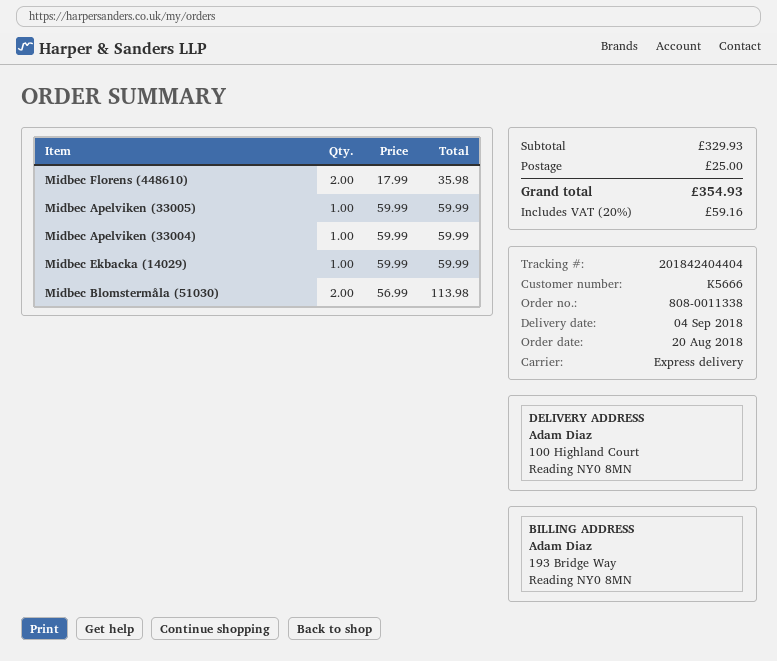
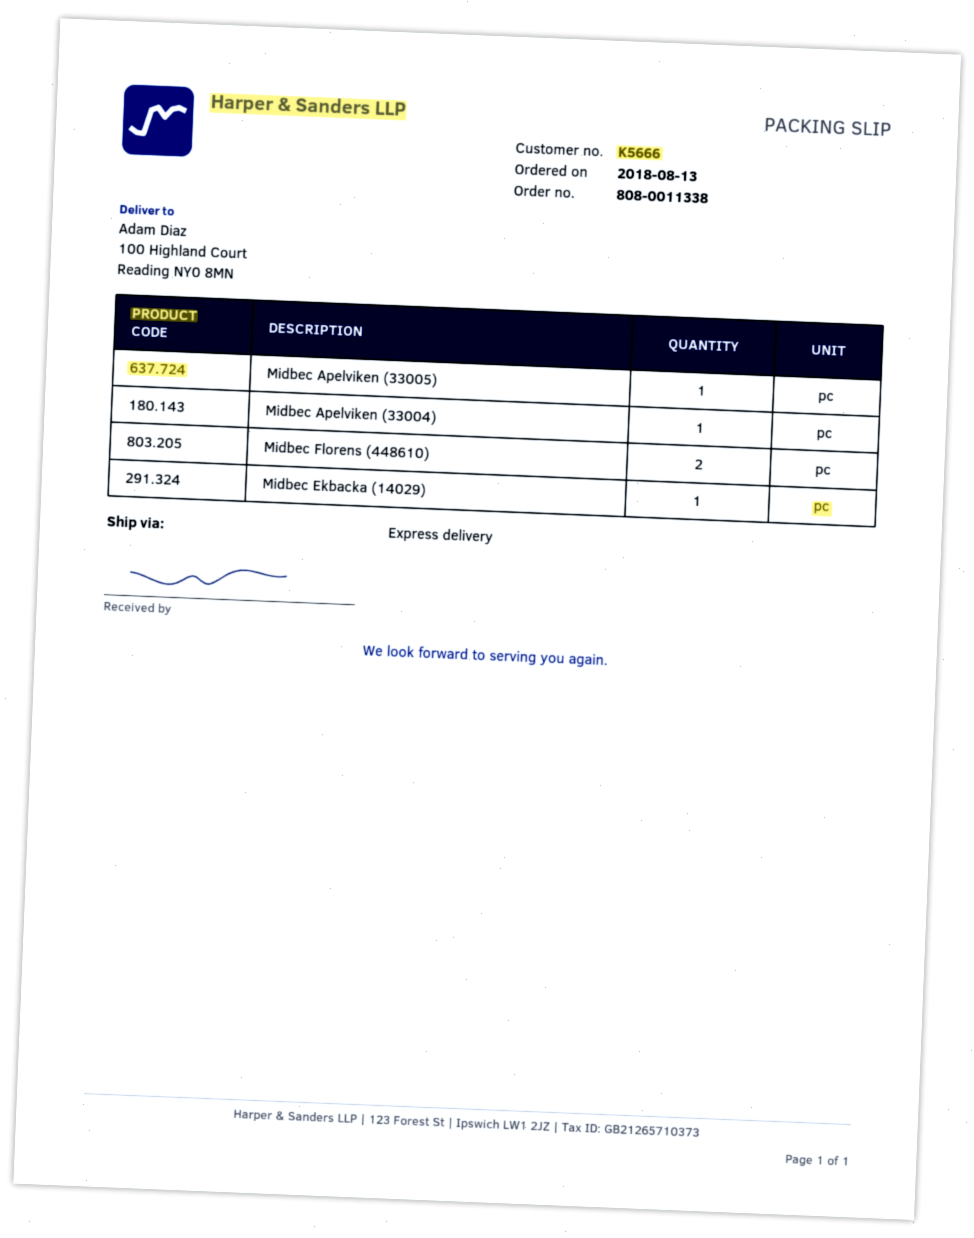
order date: 2018-08-20 -> 2018-08-13
Midbec Blomstermåla (51030): 2 -> none

